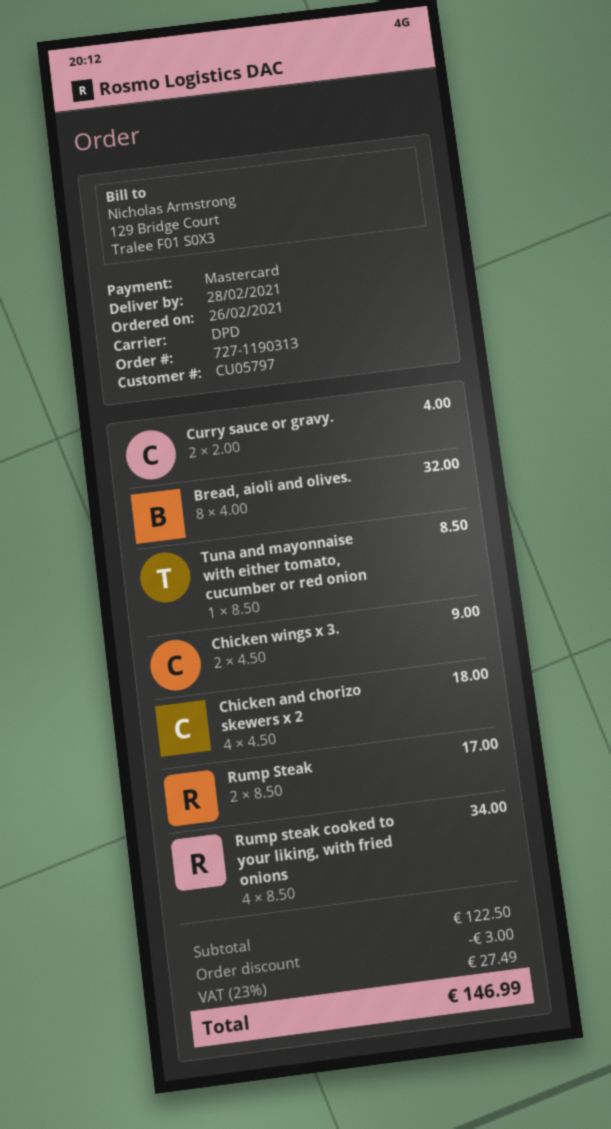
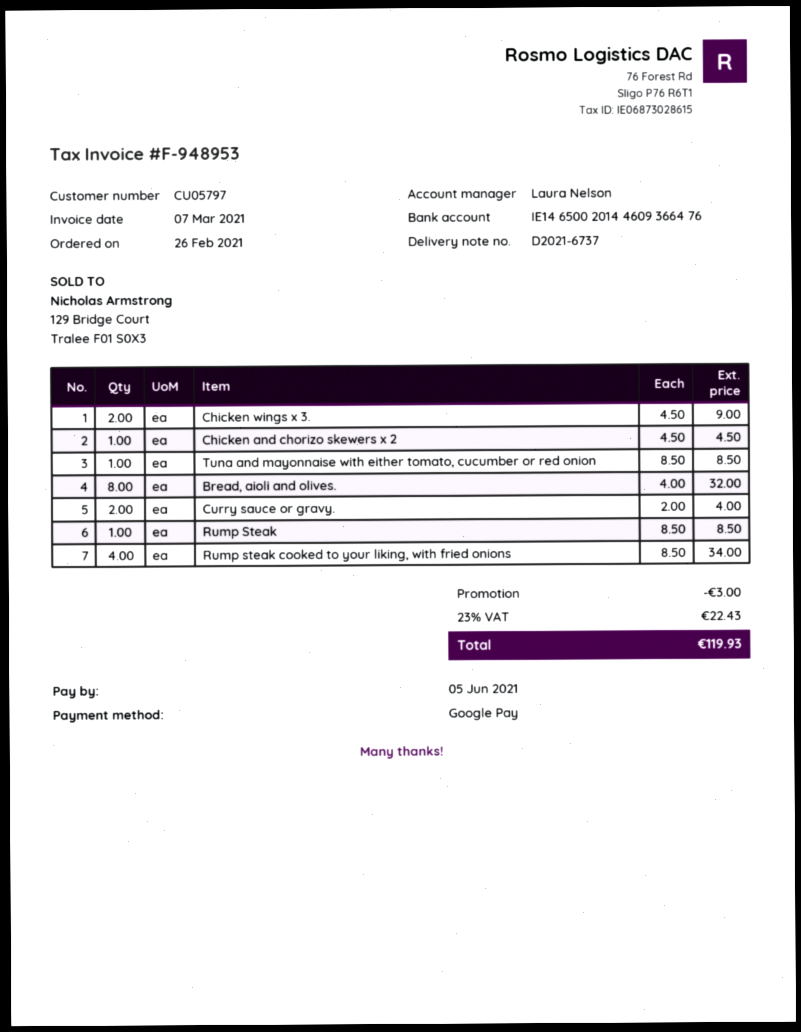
payment method: Mastercard -> Google Pay
Chicken and chorizo skewers x 2: 4 x 4.50 = 18.00 -> 1 x 4.50 = 4.50
Rump Steak: 2 x 8.50 = 17.00 -> 1 x 8.50 = 8.50
tax: 23% = 27.49 -> 23% = 22.43
total: 146.99 -> 119.93

